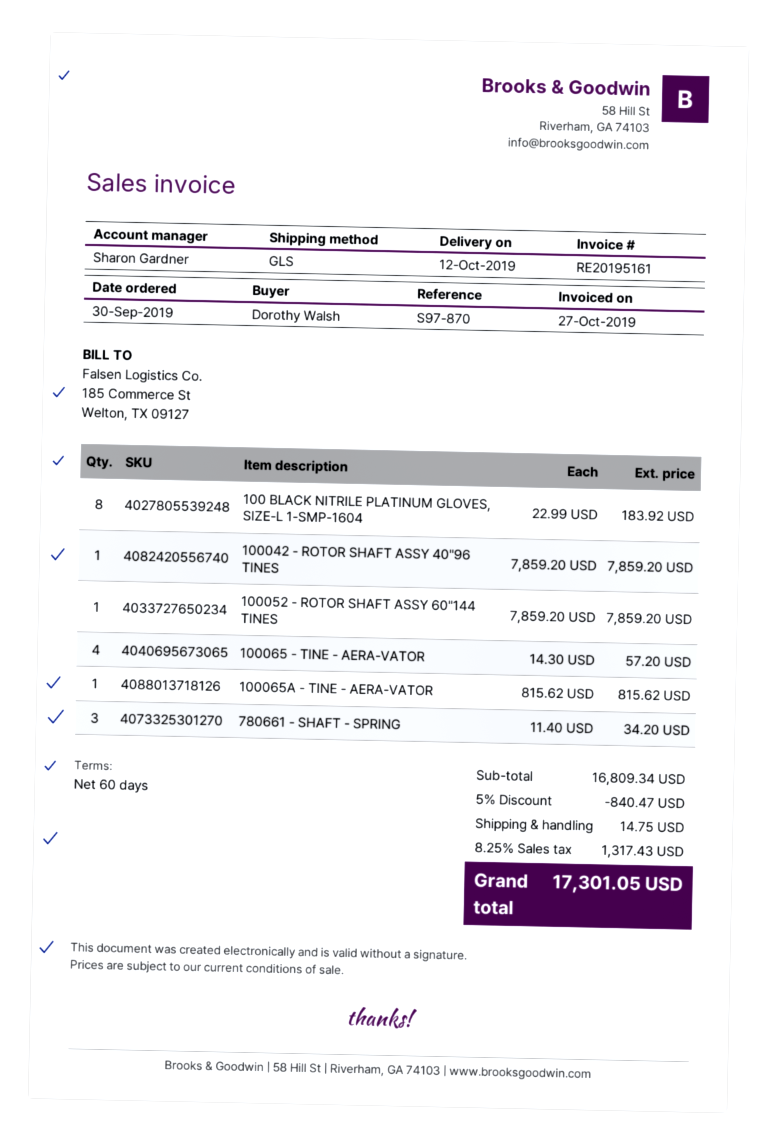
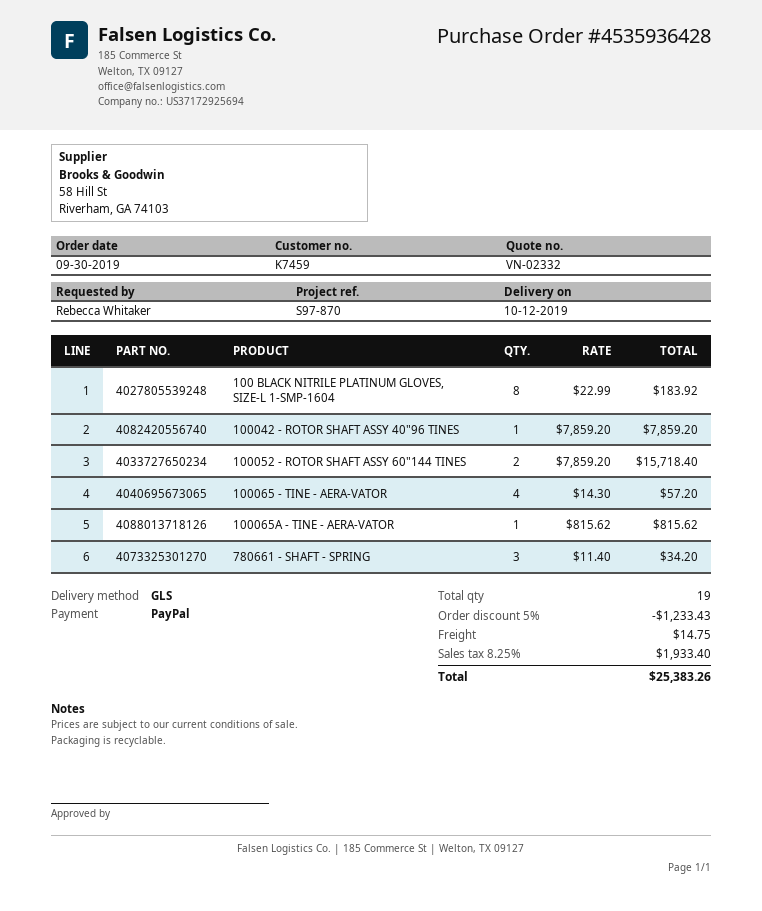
ordered by: Dorothy Walsh -> Rebecca Whitaker
100052 - ROTOR SHAFT ASSY 60"144 TINES: 1 x 7859.20 = 7859.20 -> 2 x 7859.20 = 15718.40
discount: 5% = 840.47 -> 5% = 1233.43
tax: 8.25% = 1317.43 -> 8.25% = 1933.40
total: 17301.05 -> 25383.26

